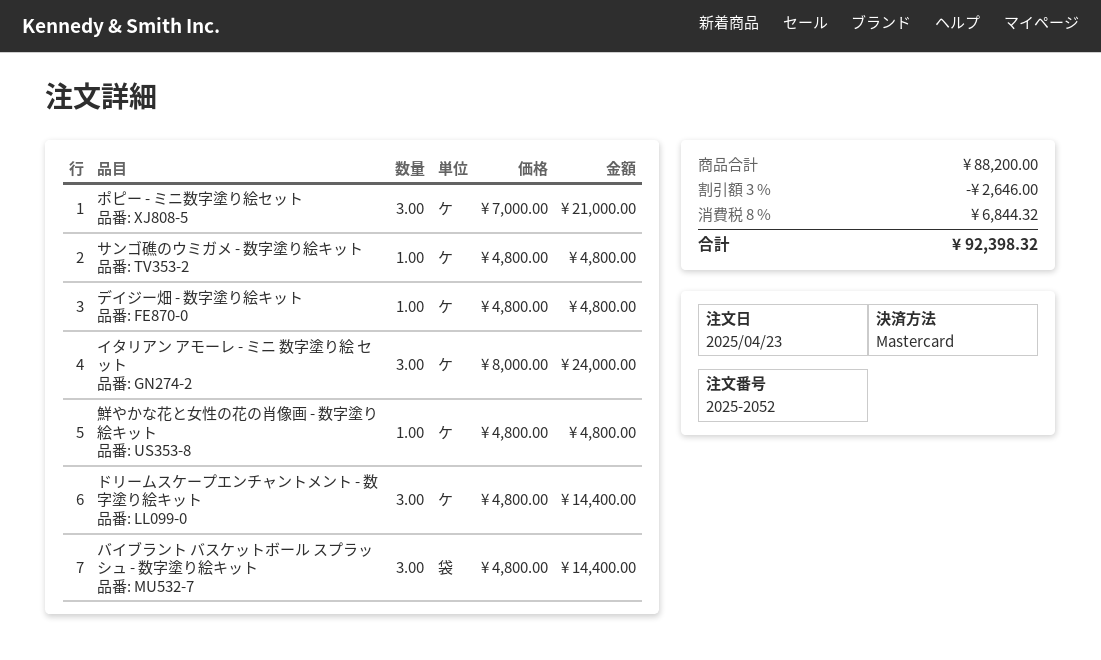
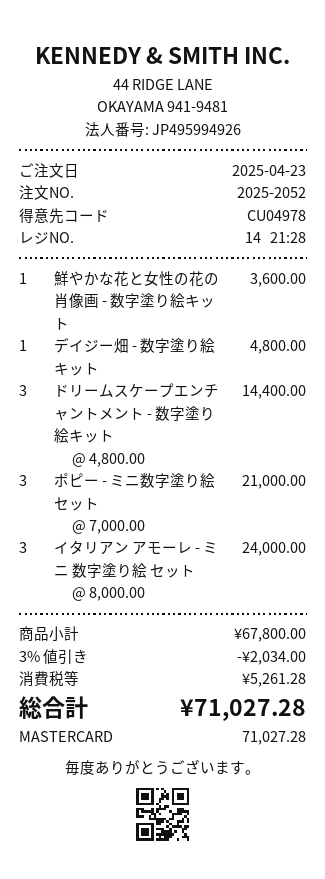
サンゴ礁のウミガメ - 数字塗り絵キット: 1 x 4800.00 = 4800.00 -> none
鮮やかな花と女性の花の肖像画 - 数字塗り絵キット: 1 x 4800.00 = 4800.00 -> 1 x 3600.00 = 3600.00
バイブラント バスケットボール スプラッシュ - 数字塗り絵キット: 3 x 4800.00 = 14400.00 -> none
subtotal: 88200.00 -> 67800.00
discount: 3% = 2646.00 -> 3% = 2034.00
tax: 6844.32 -> 5261.28
total: 92398.32 -> 71027.28

